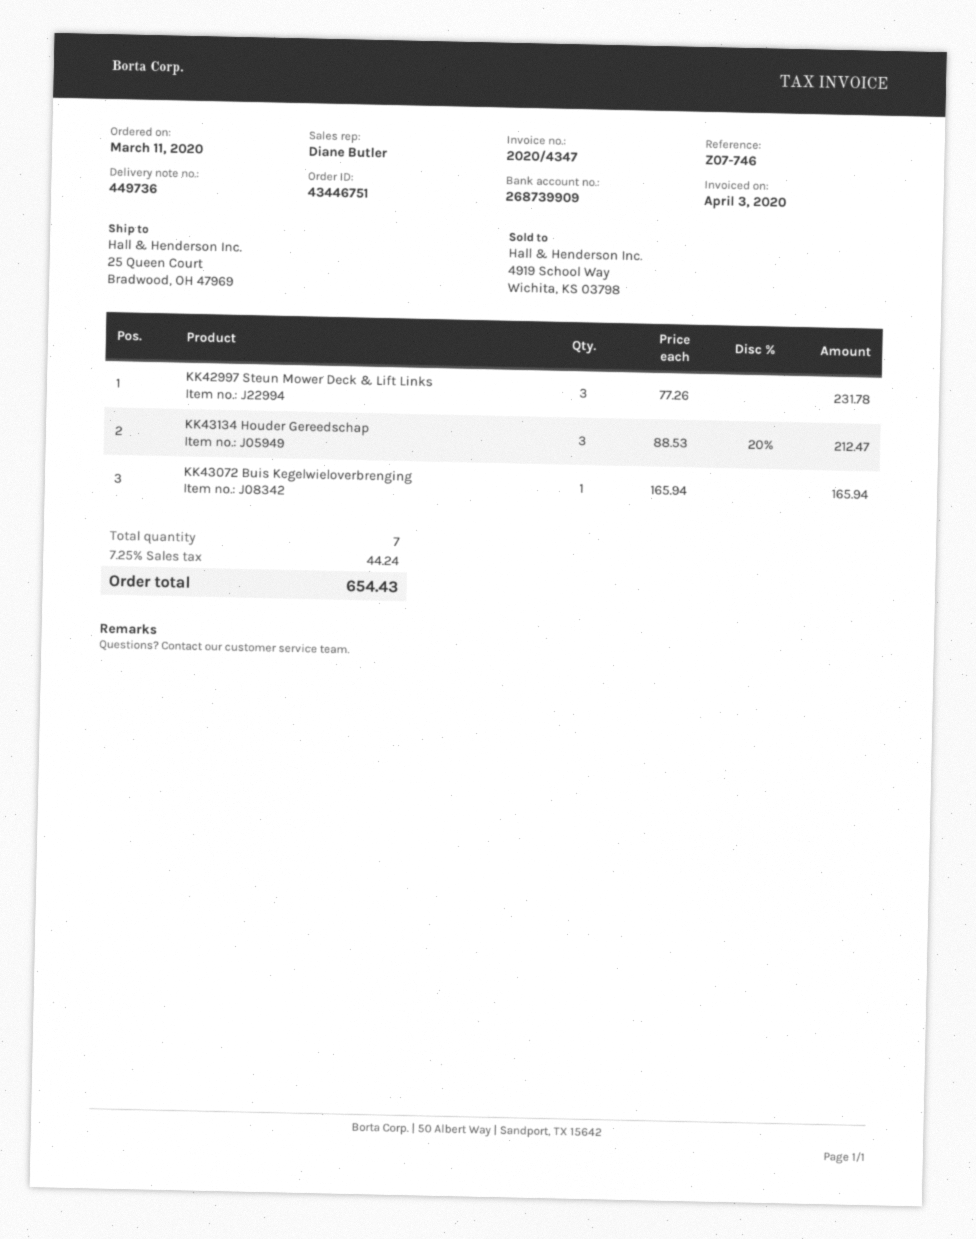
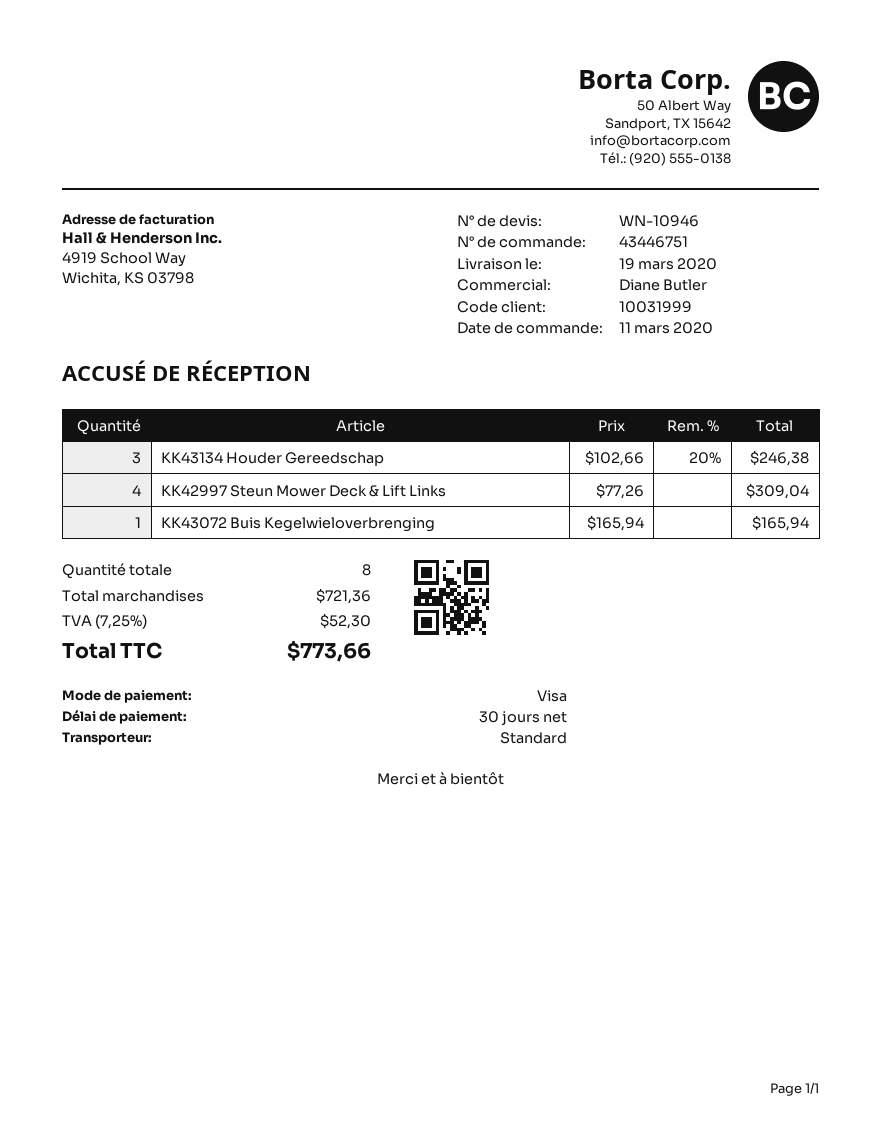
KK42997 Steun Mower Deck & Lift Links: 3 x 77.26 = 231.78 -> 4 x 77.26 = 309.04
KK43134 Houder Gereedschap: 3 x 88.53 - 20% = 212.47 -> 3 x 102.66 - 20% = 246.38
total quantity: 7 -> 8
tax: 7.25% = 44.24 -> 7.25% = 52.30
total: 654.43 -> 773.66

